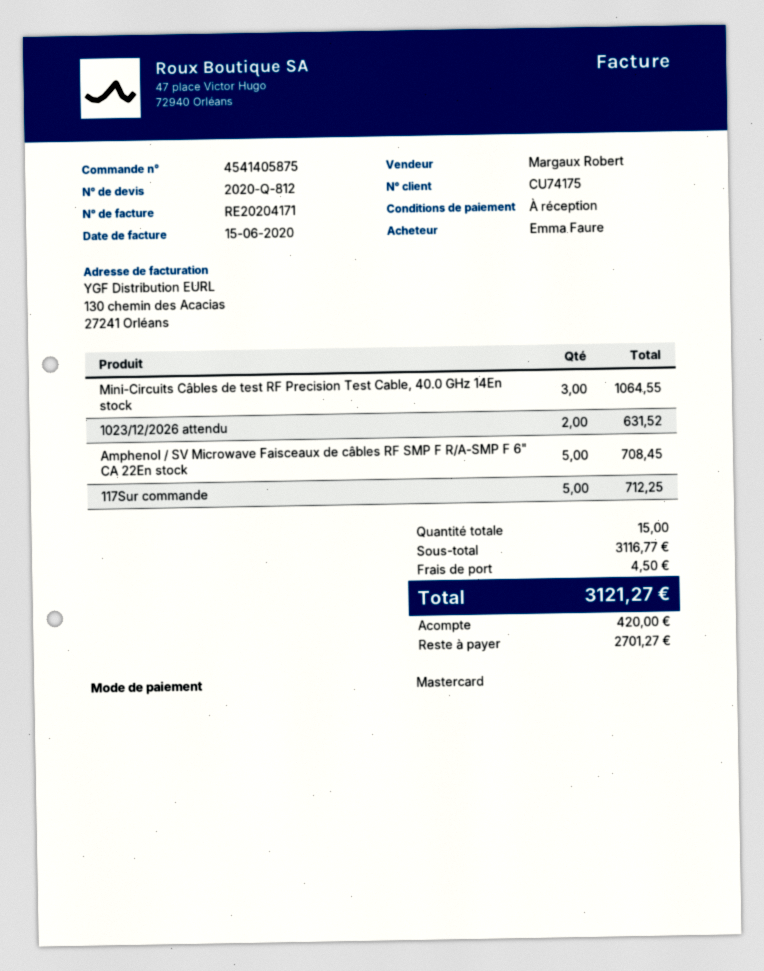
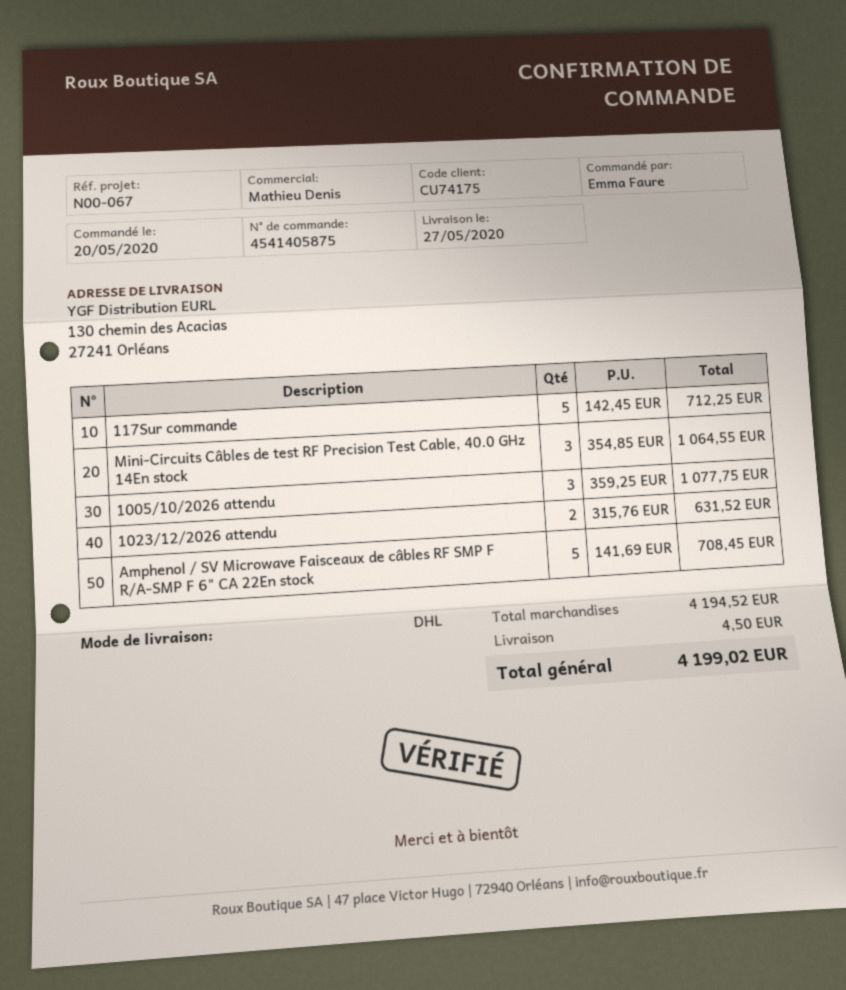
sales rep: Margaux Robert -> Mathieu Denis
1005/10/2026 attendu: none -> 3 for 1077.75
subtotal: 3116.77 -> 4194.52
total: 3121.27 -> 4199.02

